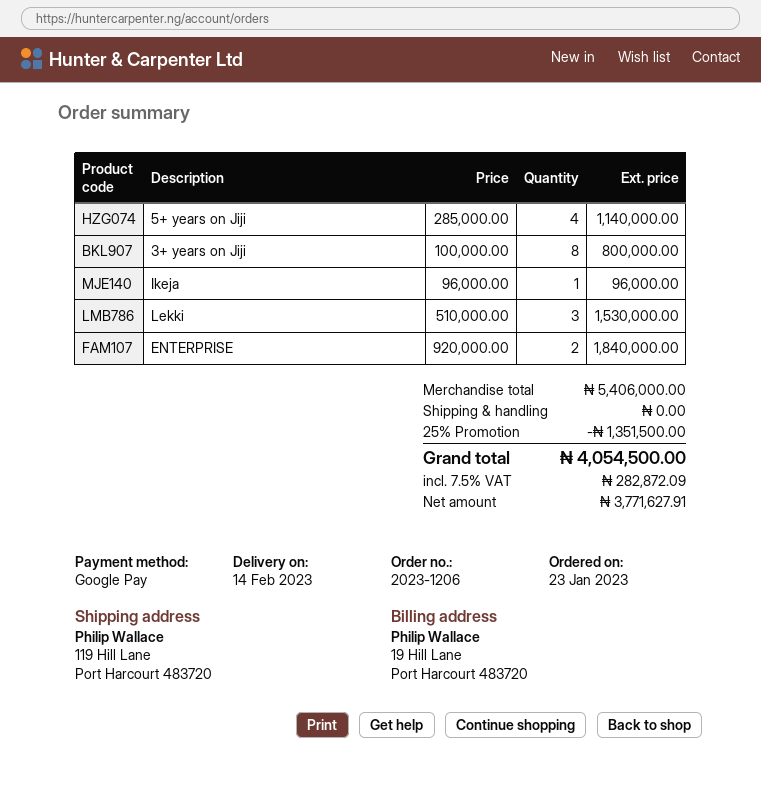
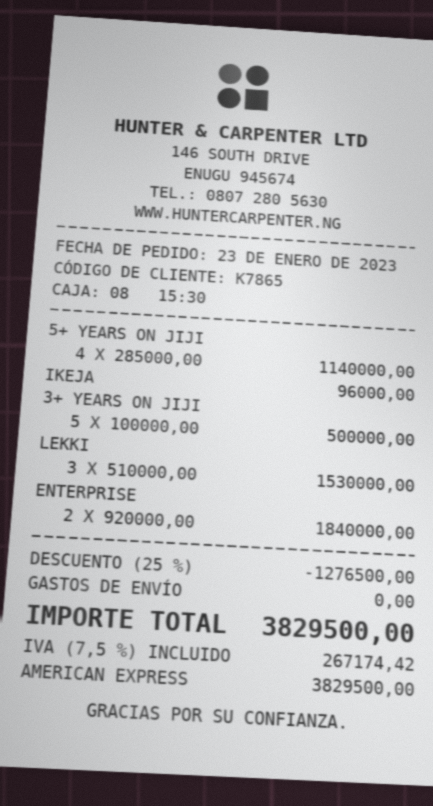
payment method: Google Pay -> American Express
3+ years on Jiji: 8 x 100000.00 = 800000.00 -> 5 x 100000.00 = 500000.00
discount: 25% = 1351500.00 -> 25% = 1276500.00
tax: 7.5% = 282872.09 -> 7.5% = 267174.42
total: 4054500.00 -> 3829500.00

